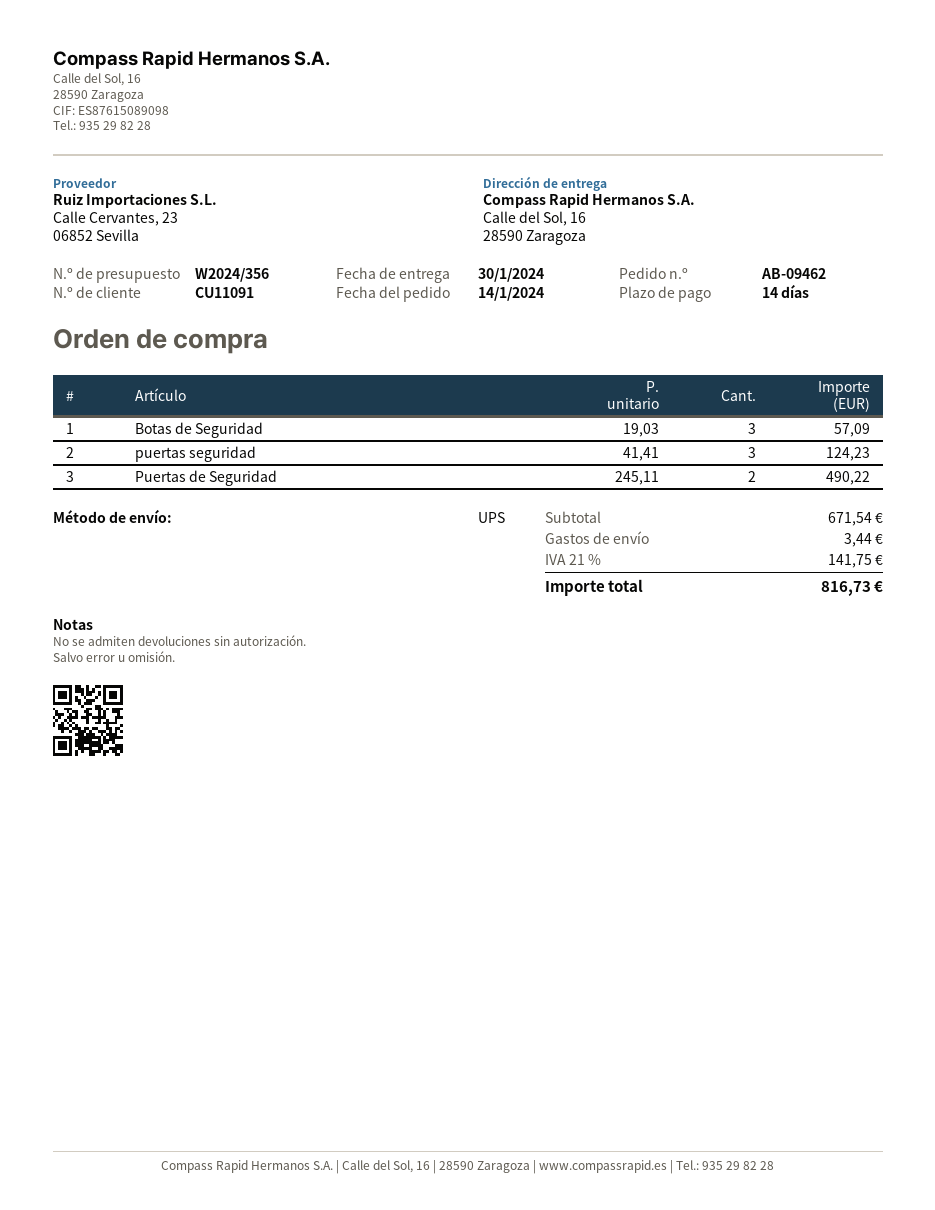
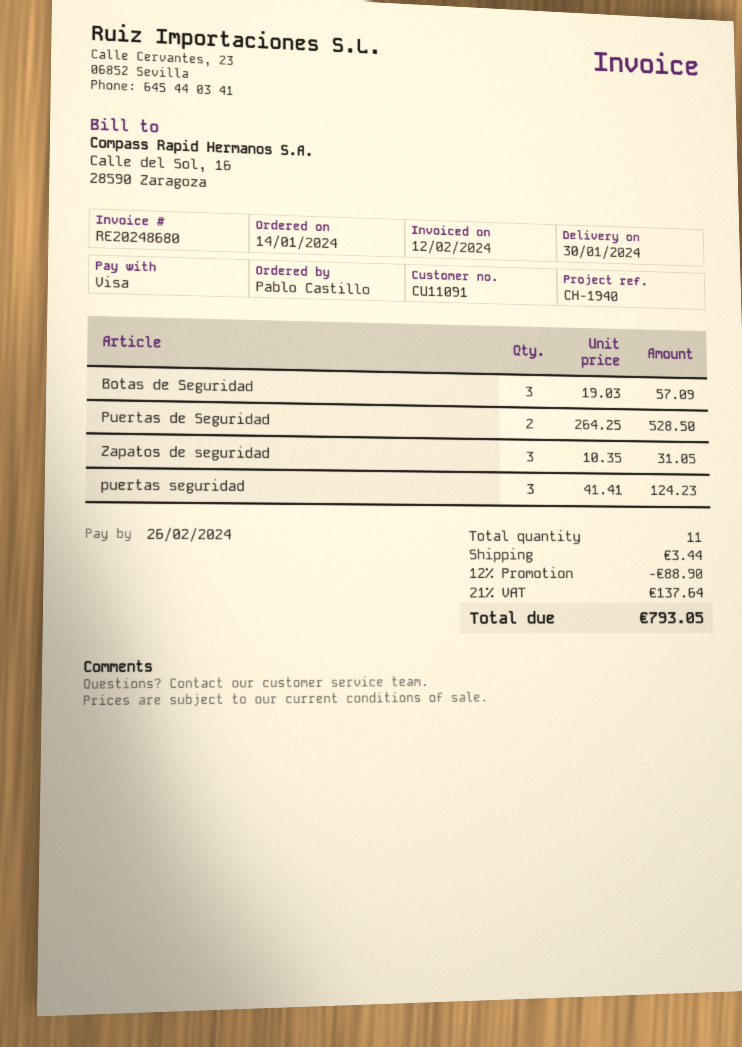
Puertas de Seguridad: 2 x 245.11 = 490.22 -> 2 x 264.25 = 528.50
Zapatos de seguridad: none -> 3 x 10.35 = 31.05
discount: none -> 12% = 88.90
tax: 21% = 141.75 -> 21% = 137.64
total: 816.73 -> 793.05

